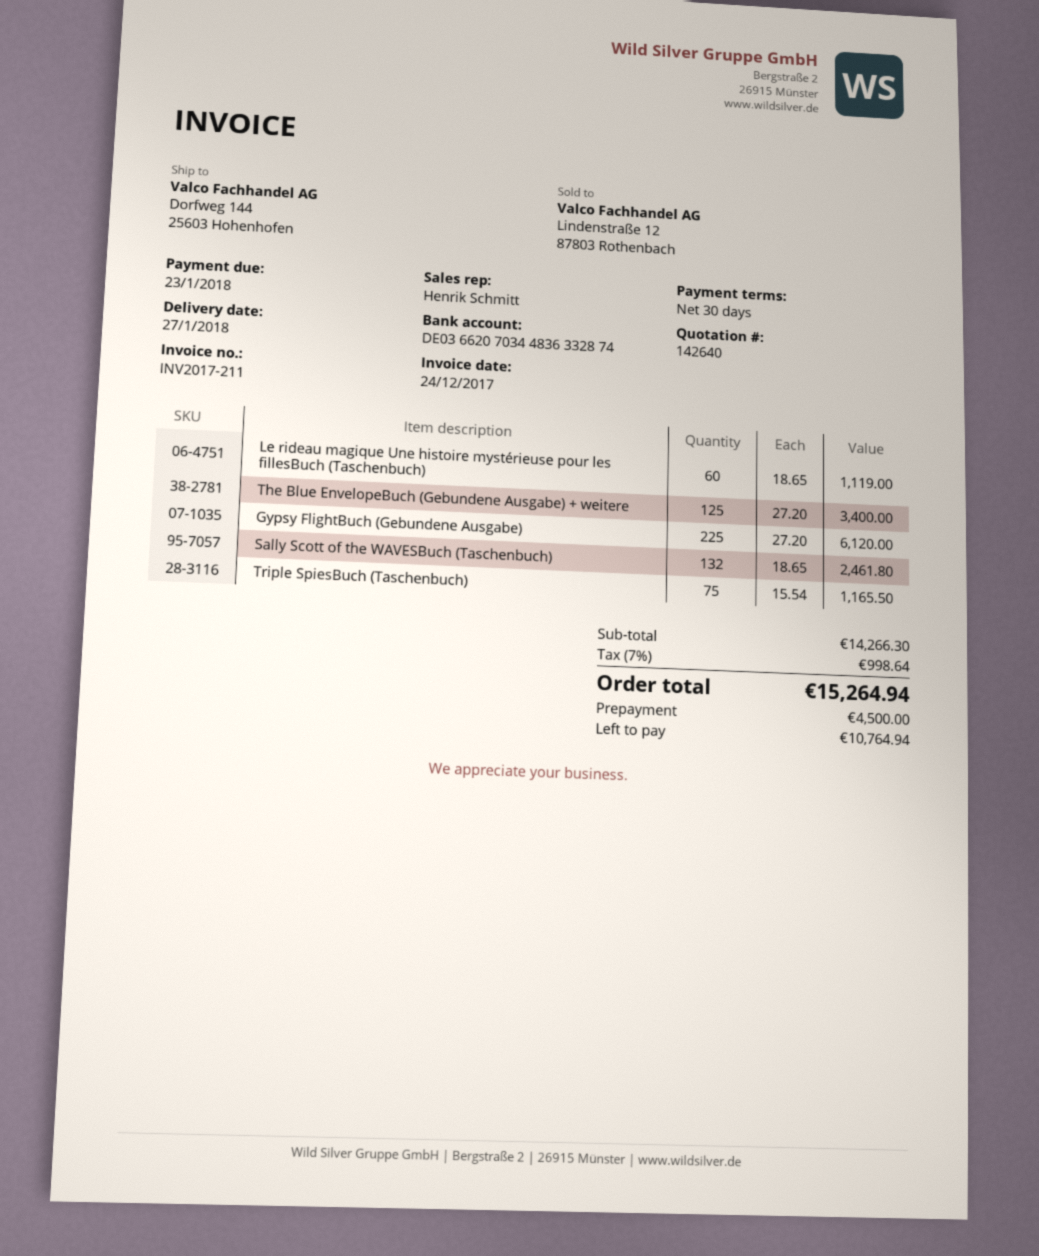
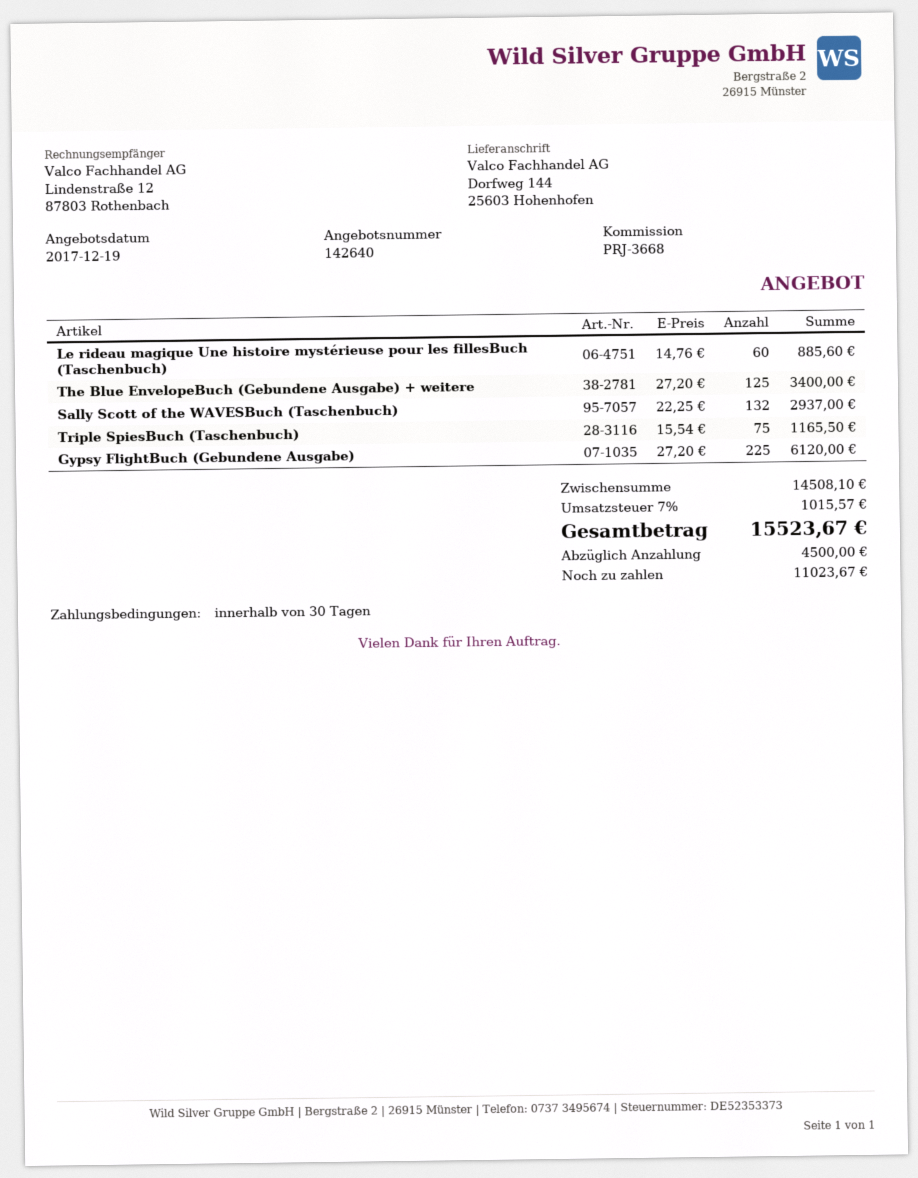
Le rideau magique Une histoire mystérieuse pour les fillesBuch (Taschenbuch): 60 x 18.65 = 1119.00 -> 60 x 14.76 = 885.60
Sally Scott of the WAVESBuch (Taschenbuch): 132 x 18.65 = 2461.80 -> 132 x 22.25 = 2937.00
subtotal: 14266.30 -> 14508.10
tax: 7% = 998.64 -> 7% = 1015.57
total: 15264.94 -> 15523.67
balance: 10764.94 -> 11023.67

